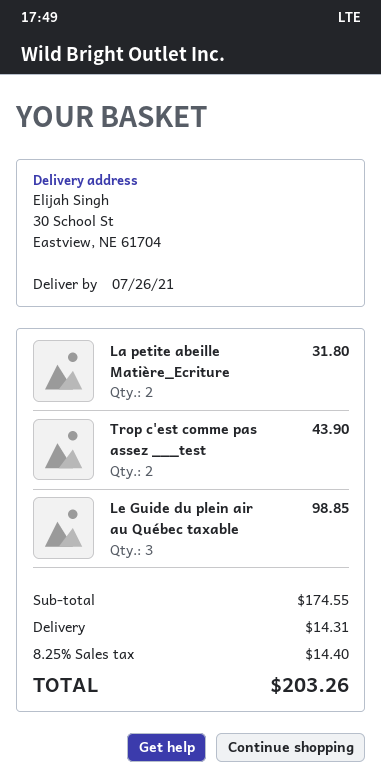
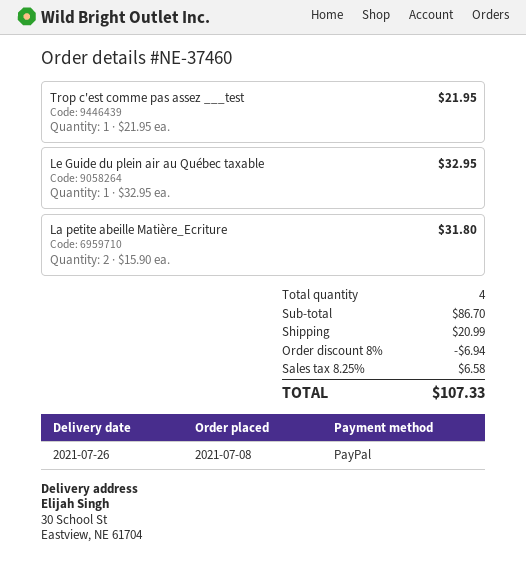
Trop c'est comme pas assez ___test: 2 for 43.90 -> 1 for 21.95
Le Guide du plein air au Québec taxable: 3 for 98.85 -> 1 for 32.95
subtotal: 174.55 -> 86.70
discount: none -> 8% = 6.94
shipping: 14.31 -> 20.99
tax: 8.25% = 14.40 -> 8.25% = 6.58
total: 203.26 -> 107.33

